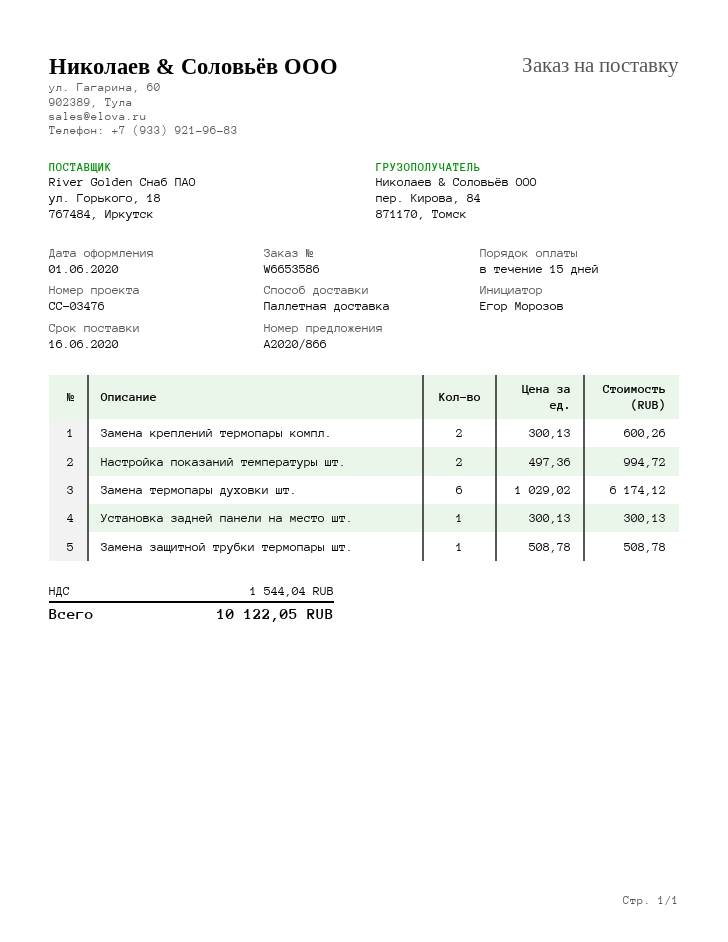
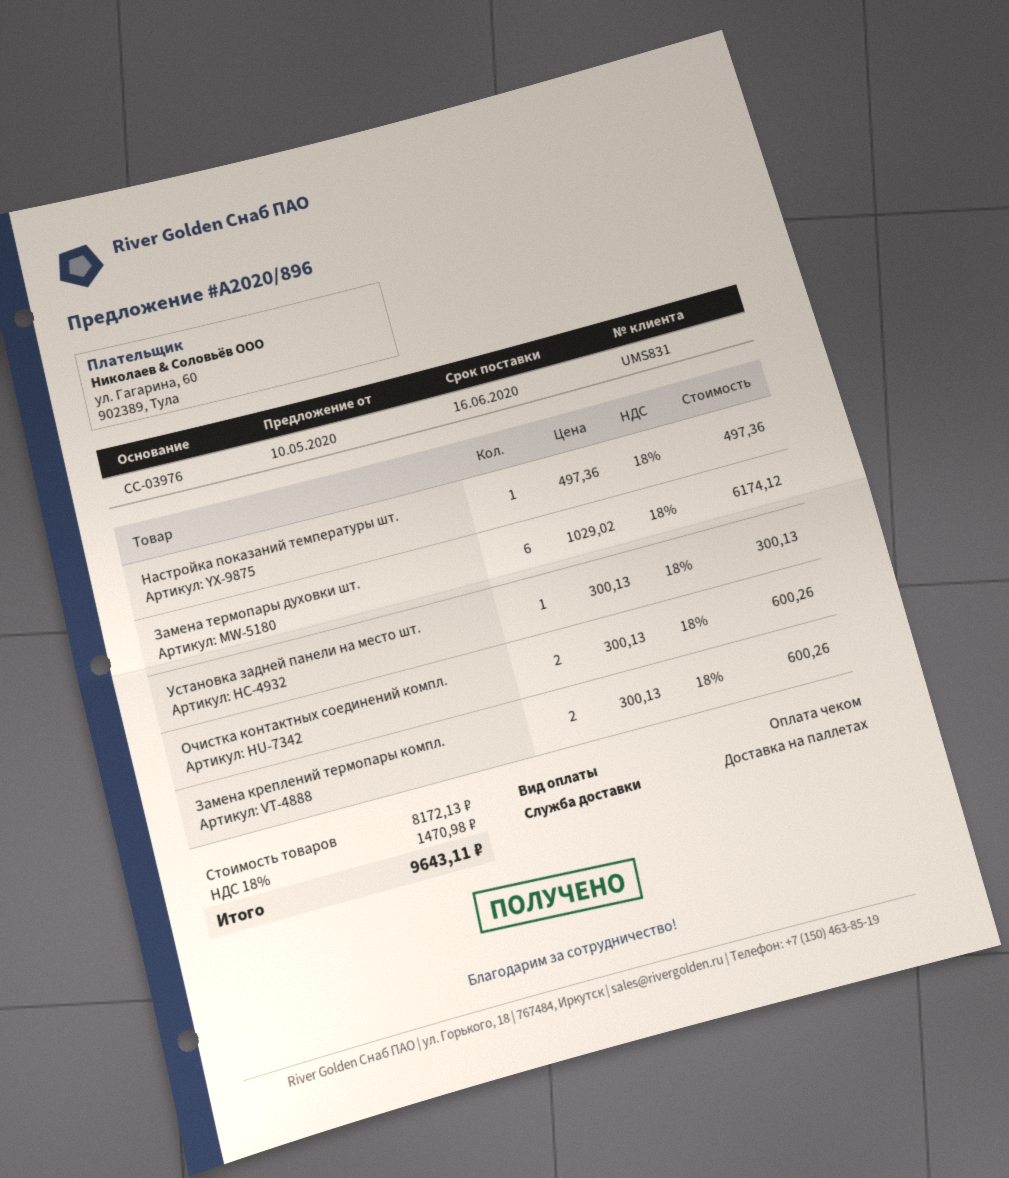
quote number: A2020/866 -> A2020/896
reference: CC-03476 -> CC-03976
Настройка показаний температуры шт.: 2 x 497.36 = 994.72 -> 1 x 497.36 = 497.36
Замена защитной трубки термопары шт.: 1 x 508.78 = 508.78 -> none
Очистка контактных соединений компл.: none -> 2 x 300.13 = 600.26
tax: 1544.04 -> 1470.98
total: 10122.05 -> 9643.11

